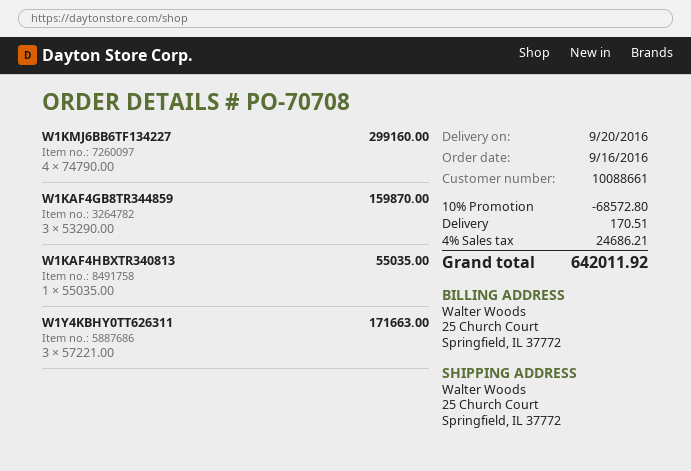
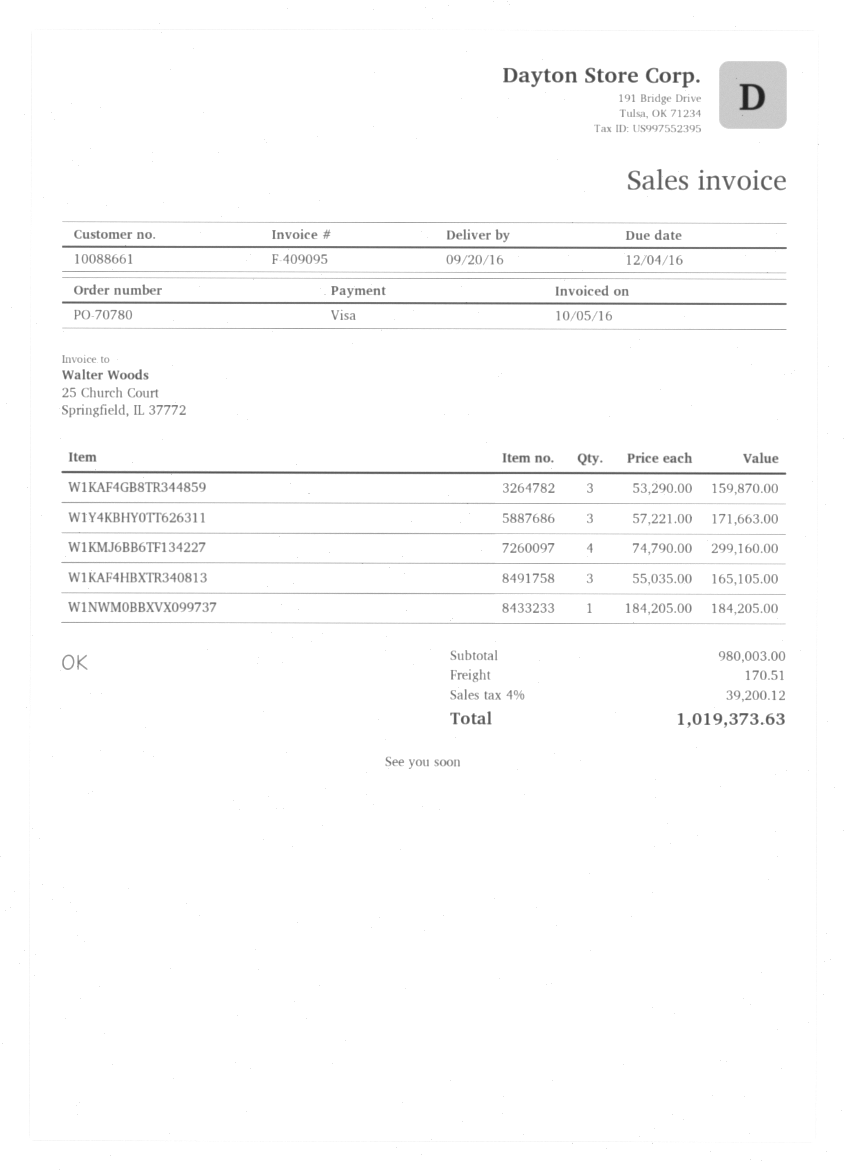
order number: PO-70708 -> PO-70780
W1KAF4HBXTR340813: 1 x 55035.00 = 55035.00 -> 3 x 55035.00 = 165105.00
W1NWM0BBXVX099737: none -> 1 x 184205.00 = 184205.00
discount: 10% = 68572.80 -> none
tax: 4% = 24686.21 -> 4% = 39200.12
total: 642011.92 -> 1019373.63

